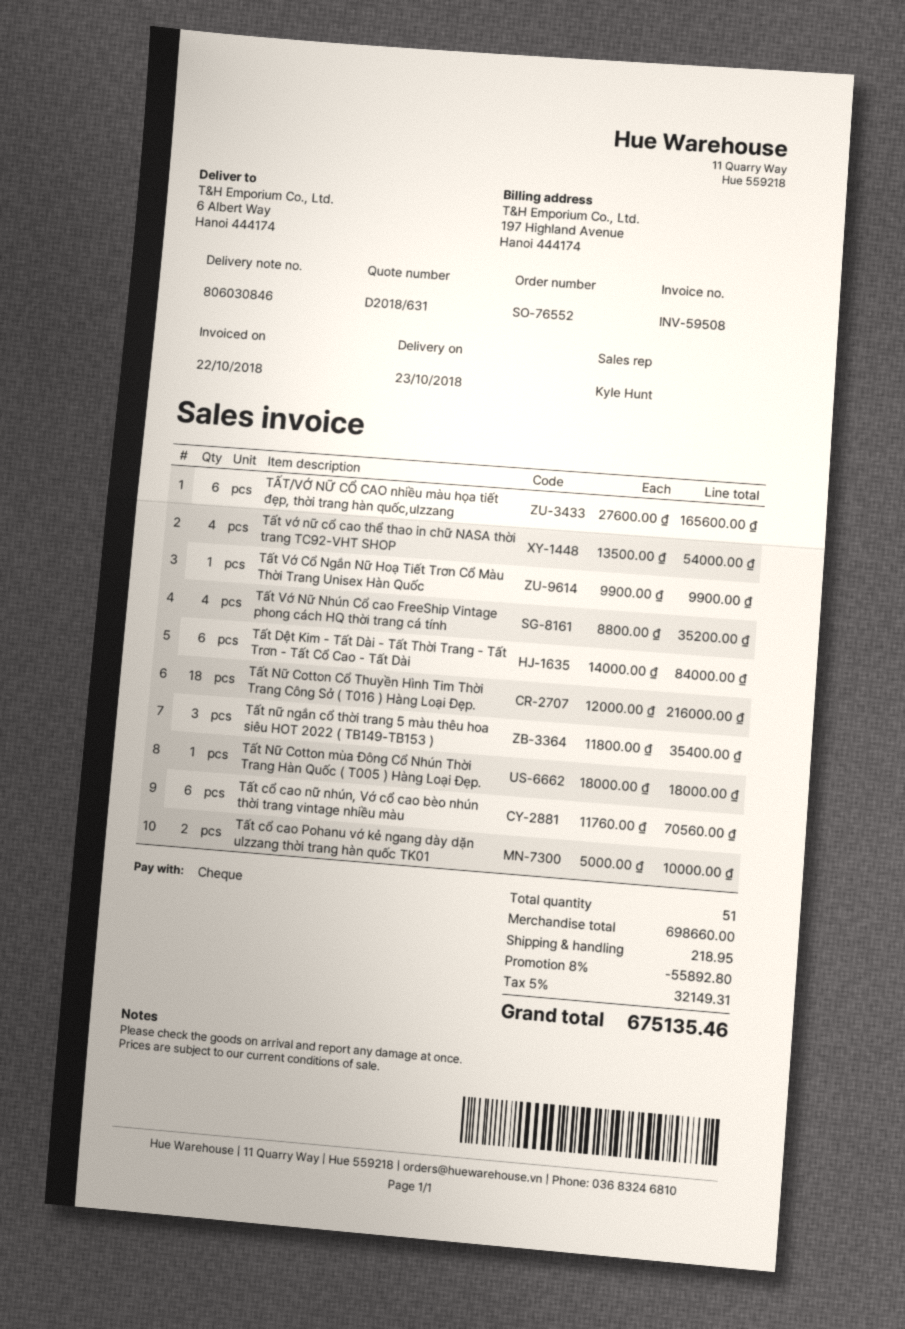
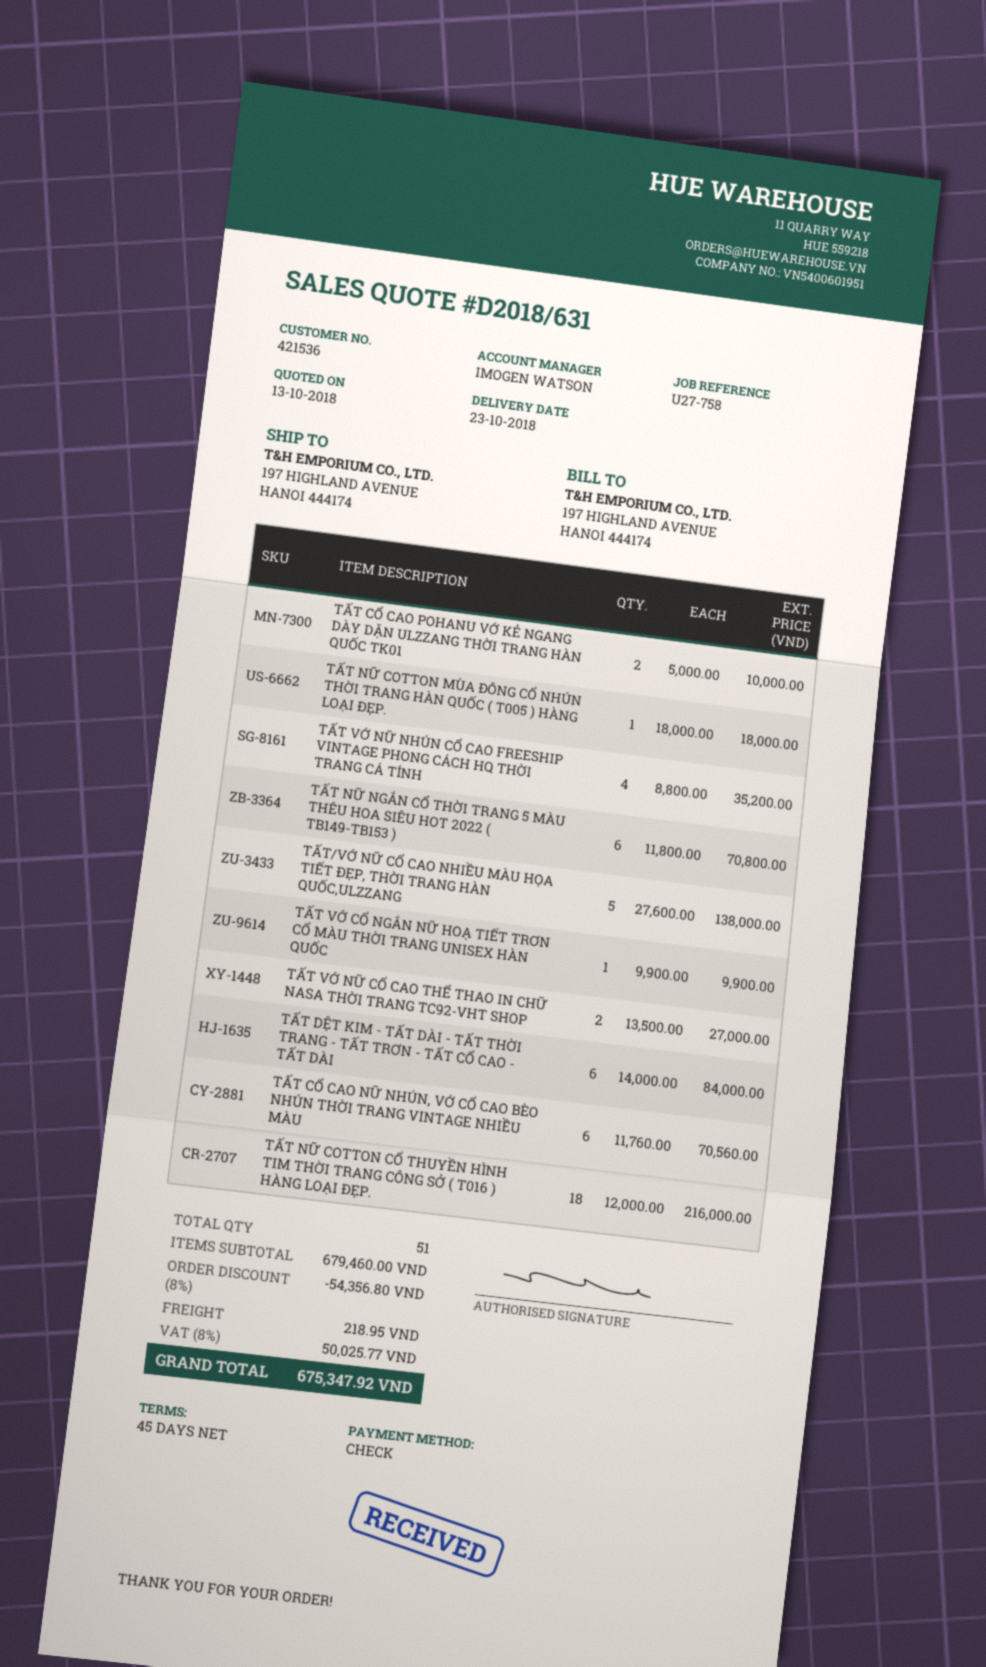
sales rep: Kyle Hunt -> IMOGEN WATSON
ship to: 6 Albert Way, Hanoi 444174 -> 197 HIGHLAND AVENUE, HANOI 444174
TẤT/VỚ NỮ CỔ CAO nhiều màu họa tiết đẹp, thời trang hàn quốc,ulzzang: 6 x 27600.00 = 165600.00 -> 5 x 27600.00 = 138000.00
Tất vớ nữ cổ cao thể thao in chữ NASA thời trang TC92-VHT SHOP: 4 x 13500.00 = 54000.00 -> 2 x 13500.00 = 27000.00
Tất nữ ngắn cổ thời trang 5 màu thêu hoa siêu HOT 2022 ( TB149-TB153 ): 3 x 11800.00 = 35400.00 -> 6 x 11800.00 = 70800.00
subtotal: 698660.00 -> 679460.00
discount: 8% = 55892.80 -> 8% = 54356.80
tax: 5% = 32149.31 -> 8% = 50025.77
total: 675135.46 -> 675347.92

